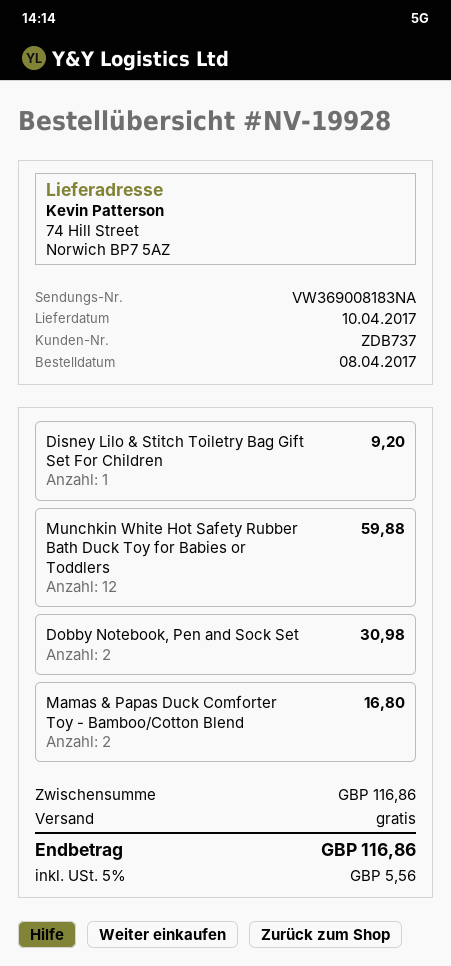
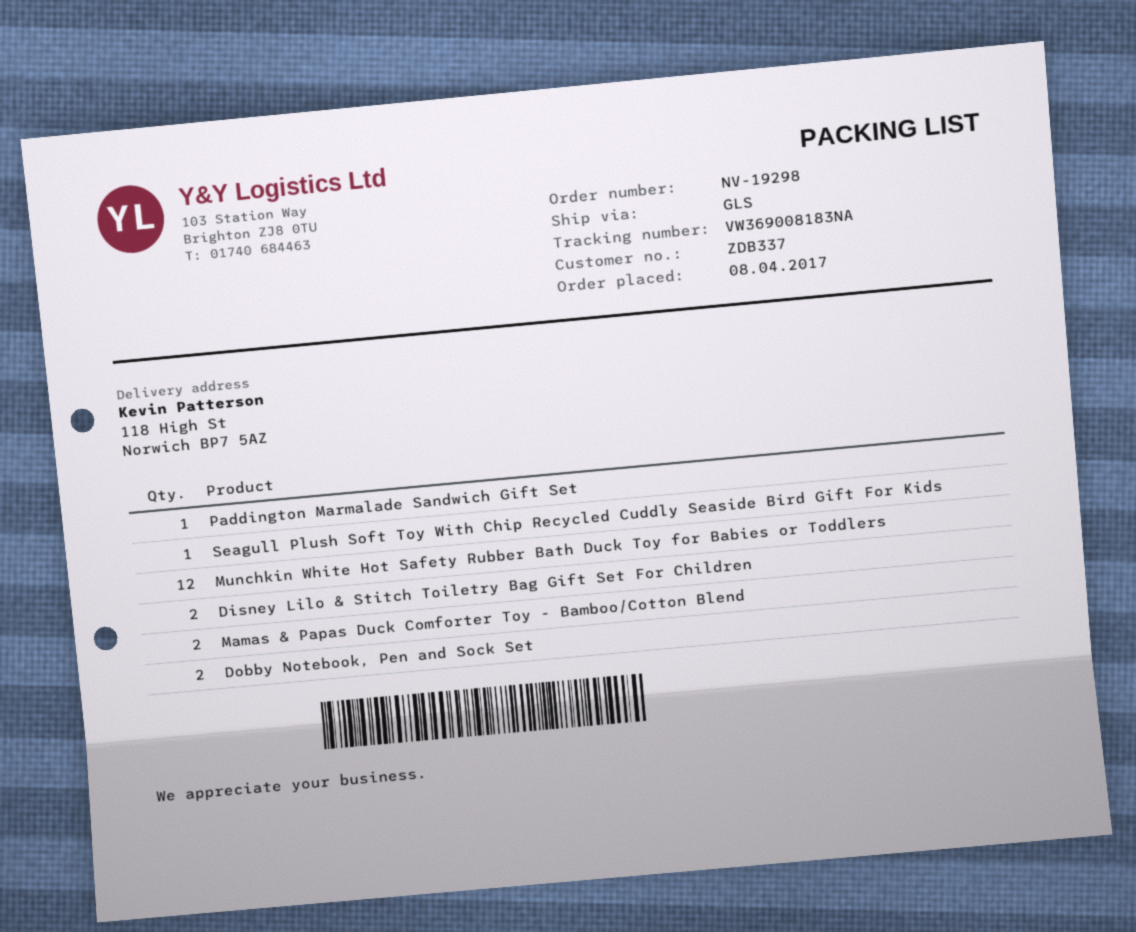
order number: NV-19928 -> NV-19298
customer number: ZDB737 -> ZDB337
ship to: 74 Hill Street, Norwich BP7 5AZ -> 118 High St, Norwich BP7 5AZ
Disney Lilo & Stitch Toiletry Bag Gift Set For Children: 1 -> 2
Paddington Marmalade Sandwich Gift Set: none -> 1
Seagull Plush Soft Toy With Chip Recycled Cuddly Seaside Bird Gift For Kids: none -> 1

